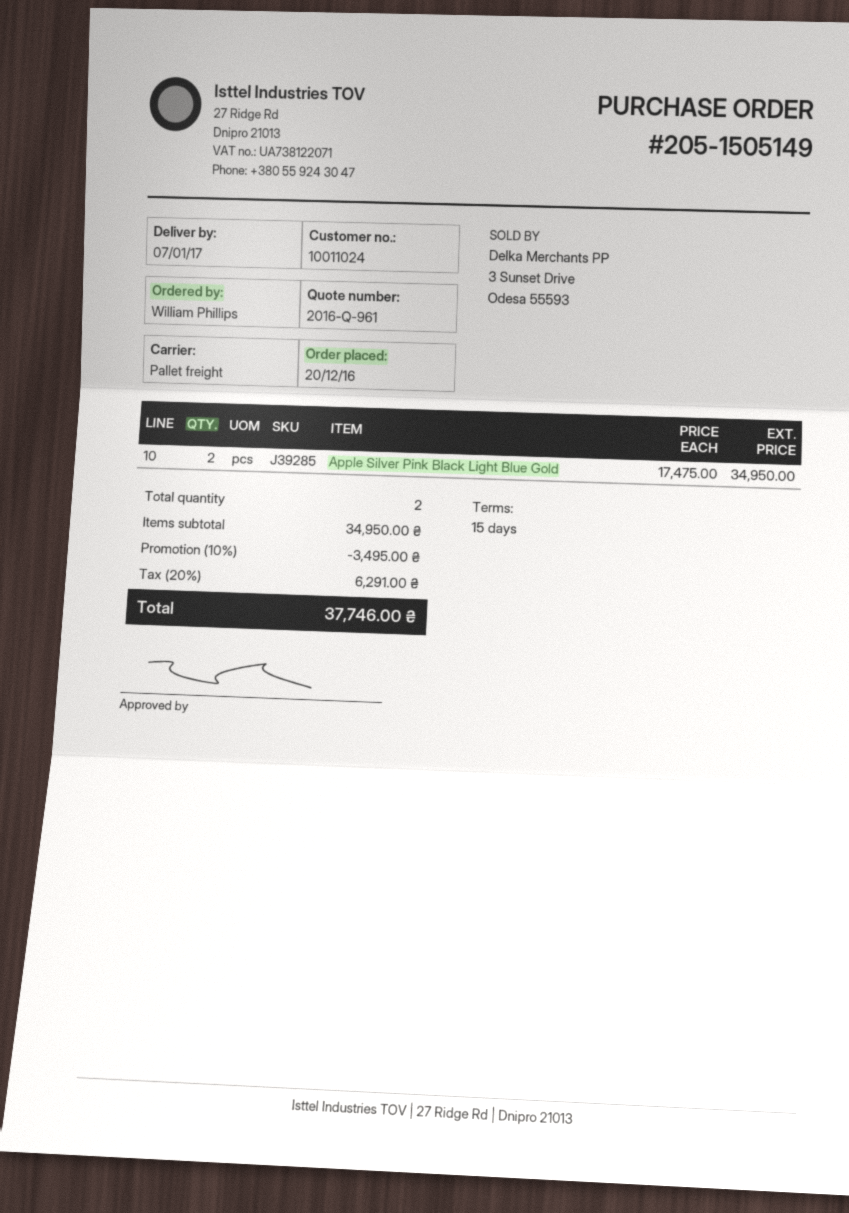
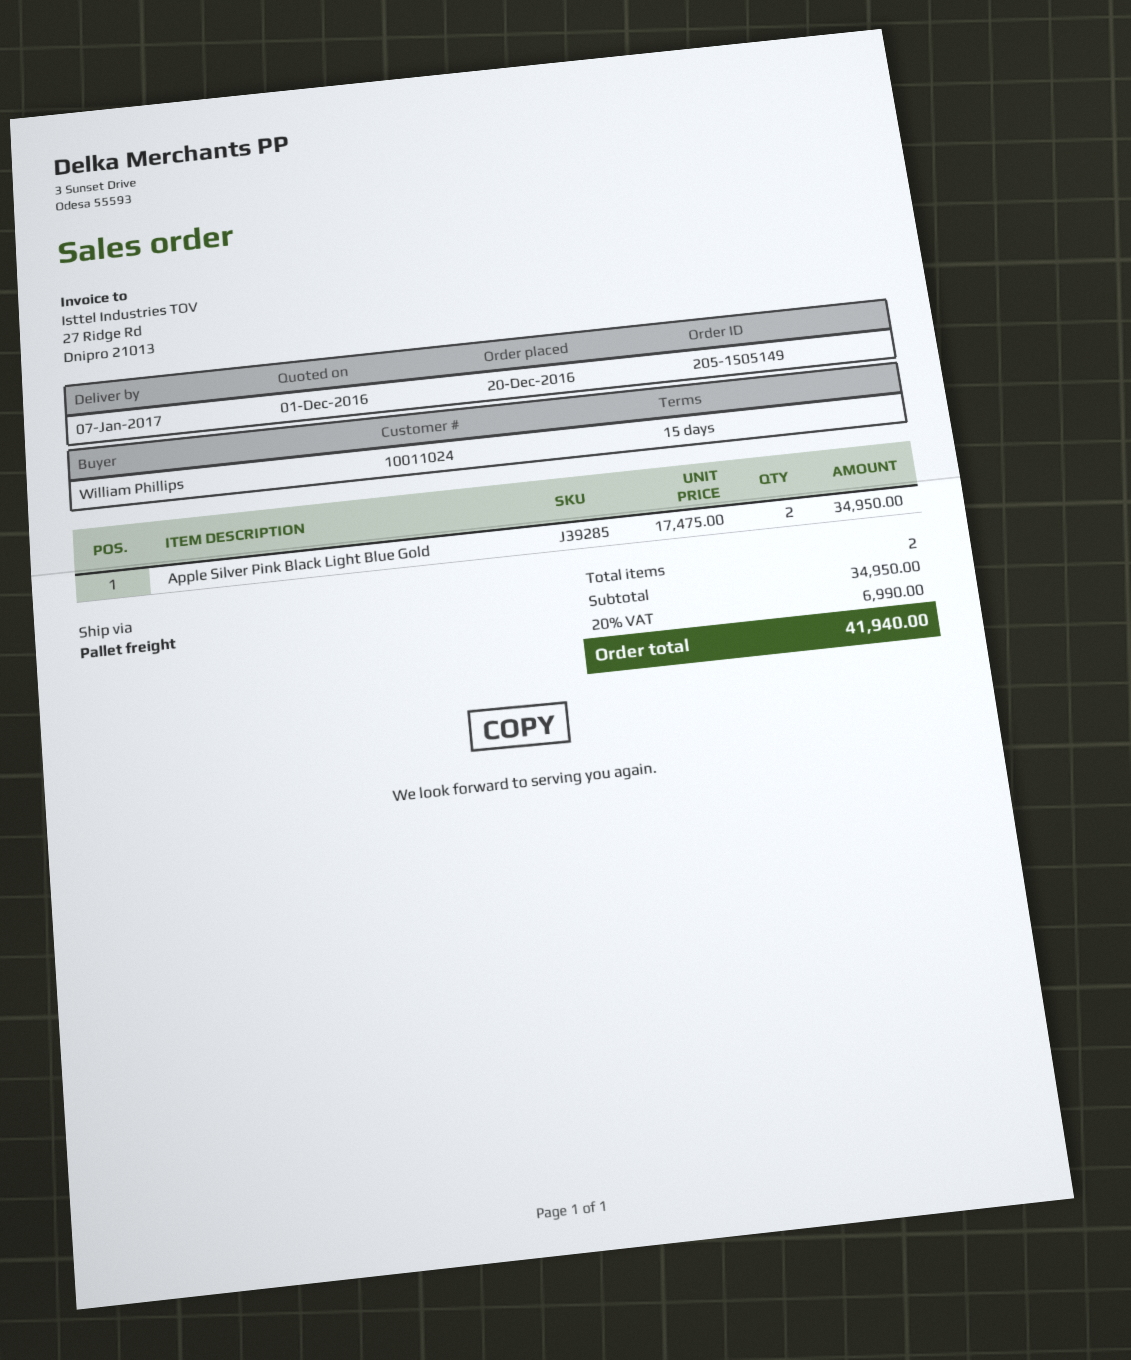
discount: 10% = 3495.00 -> none
tax: 20% = 6291.00 -> 20% = 6990.00
total: 37746.00 -> 41940.00

